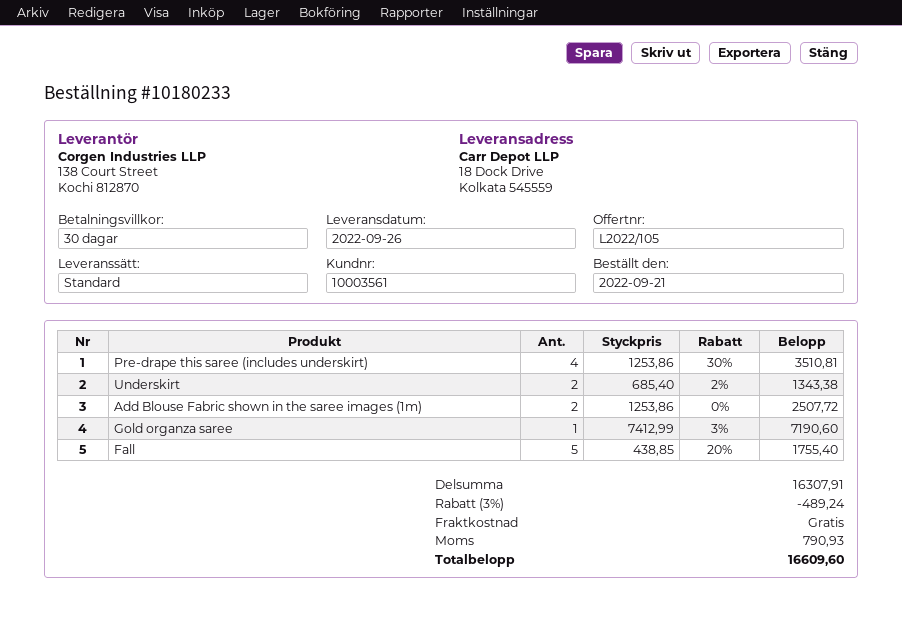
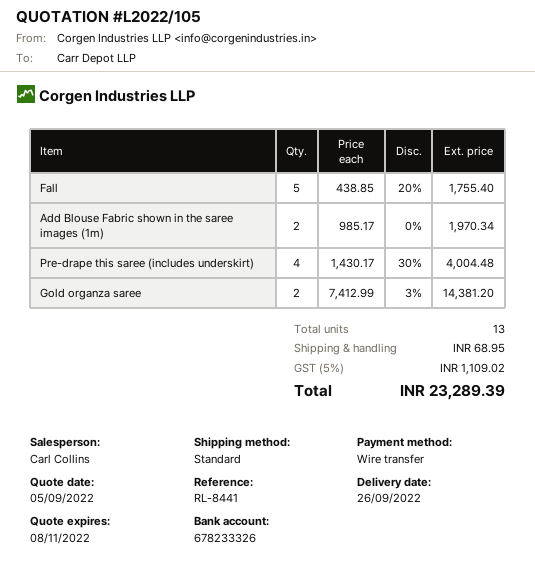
Pre-drape this saree (includes underskirt): 4 x 1253.86 - 30% = 3510.81 -> 4 x 1430.17 - 30% = 4004.48
Underskirt: 2 x 685.40 - 2% = 1343.38 -> none
Add Blouse Fabric shown in the saree images (1m): 2 x 1253.86 = 2507.72 -> 2 x 985.17 = 1970.34
Gold organza saree: 1 x 7412.99 - 3% = 7190.60 -> 2 x 7412.99 - 3% = 14381.20
discount: 3% = 489.24 -> none
shipping: 0.00 -> 68.95
tax: 790.93 -> 1109.02
total: 16609.60 -> 23289.39

